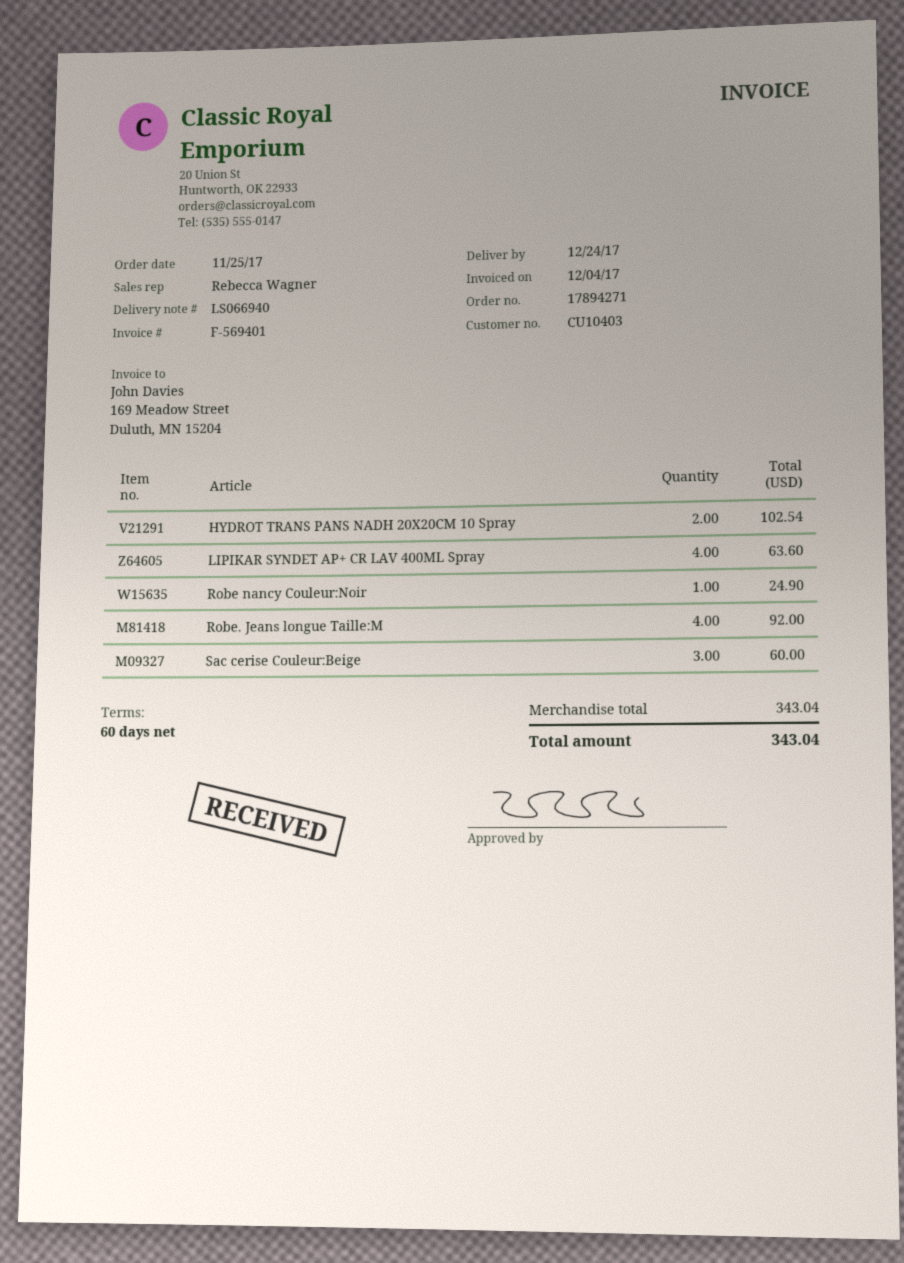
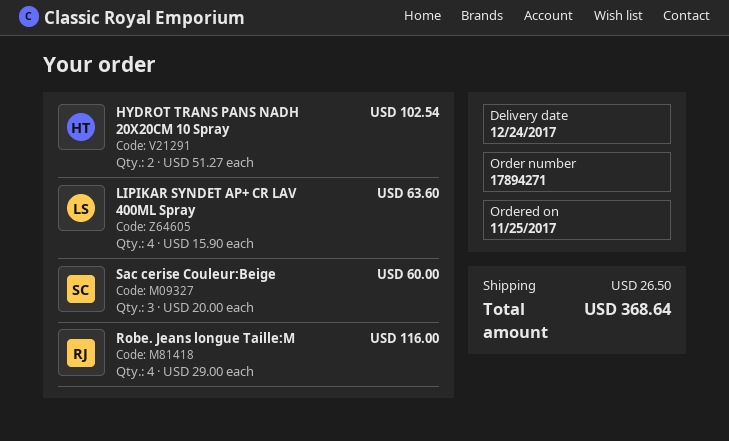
Robe nancy Couleur:Noir: 1 for 24.90 -> none
Robe. Jeans longue Taille:M: 4 for 92.00 -> 4 for 116.00
shipping: none -> 26.50
total: 343.04 -> 368.64

